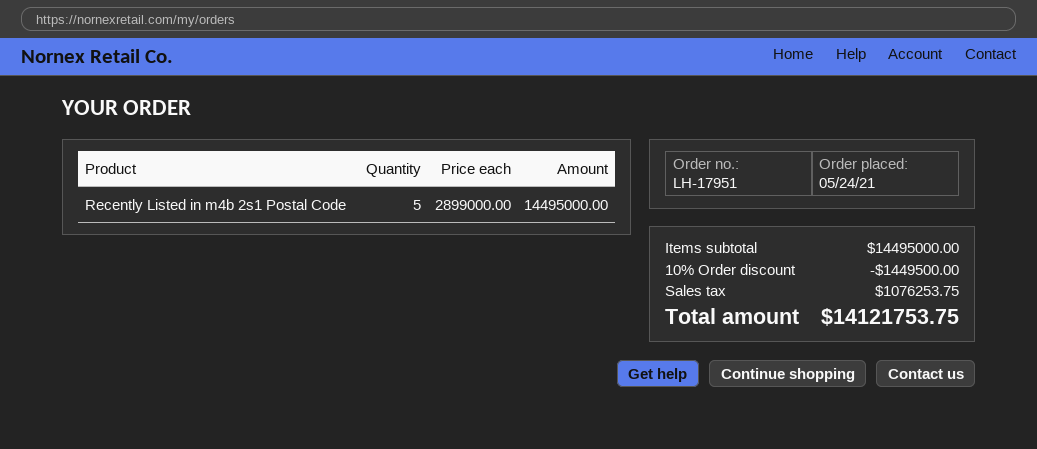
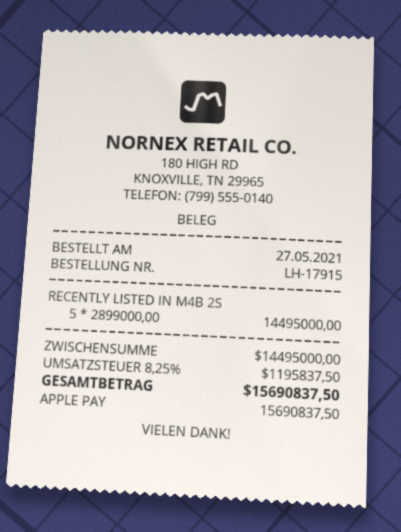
order number: LH-17951 -> LH-17915
order date: 2021-05-24 -> 2021-05-27
discount: 10% = 1449500.00 -> none
tax: 1076253.75 -> 1195837.50
total: 14121753.75 -> 15690837.50

